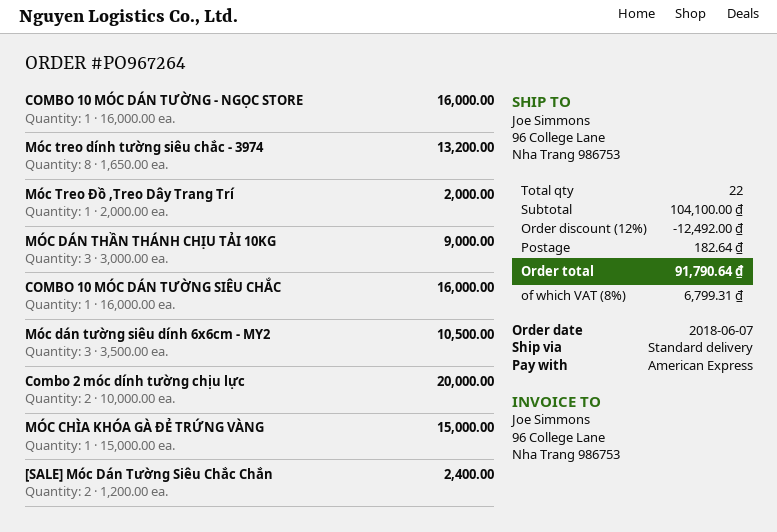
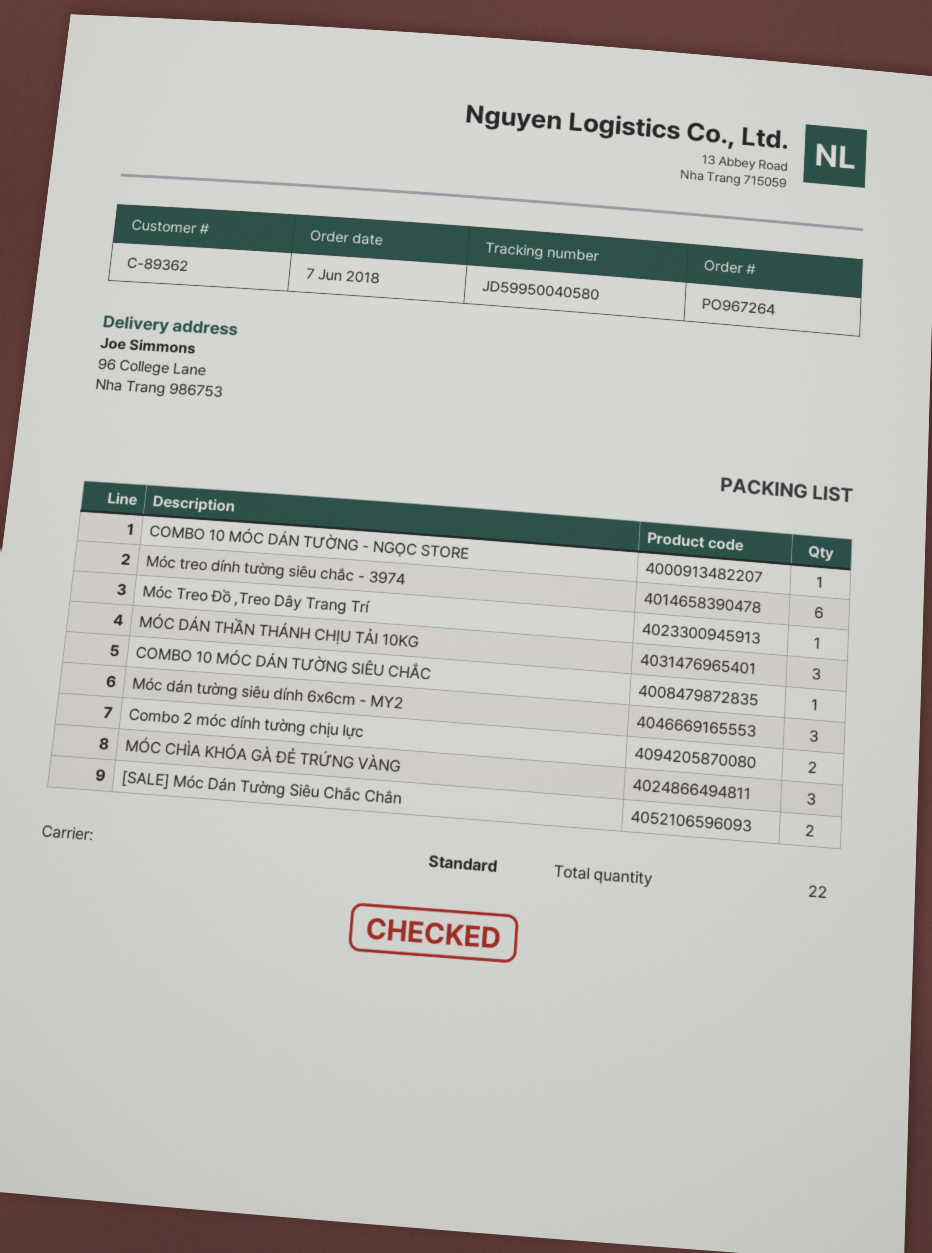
Móc treo dính tường siêu chắc - 3974: 8 -> 6
MÓC CHÌA KHÓA GÀ ĐẺ TRỨNG VÀNG: 1 -> 3

